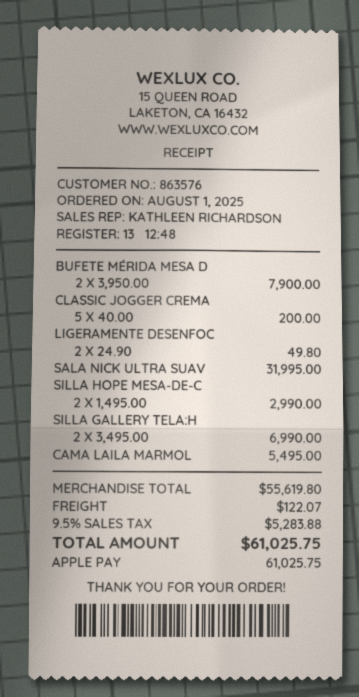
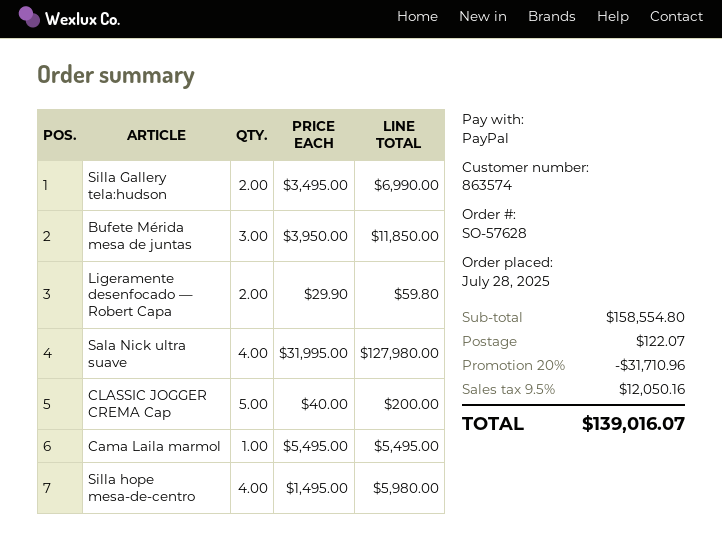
order date: 2025-08-01 -> 2025-07-28
customer number: 863576 -> 863574
payment method: Apple Pay -> PayPal
BUFETE MÉRIDA MESA D: 2 x 3950.00 = 7900.00 -> 3 x 3950.00 = 11850.00
LIGERAMENTE DESENFOC: 2 x 24.90 = 49.80 -> 2 x 29.90 = 59.80
SALA NICK ULTRA SUAV: 1 x 31995.00 = 31995.00 -> 4 x 31995.00 = 127980.00
SILLA HOPE MESA-DE-C: 2 x 1495.00 = 2990.00 -> 4 x 1495.00 = 5980.00
subtotal: 55619.80 -> 158554.80
discount: none -> 20% = 31710.96
tax: 9.5% = 5283.88 -> 9.5% = 12050.16
total: 61025.75 -> 139016.07

